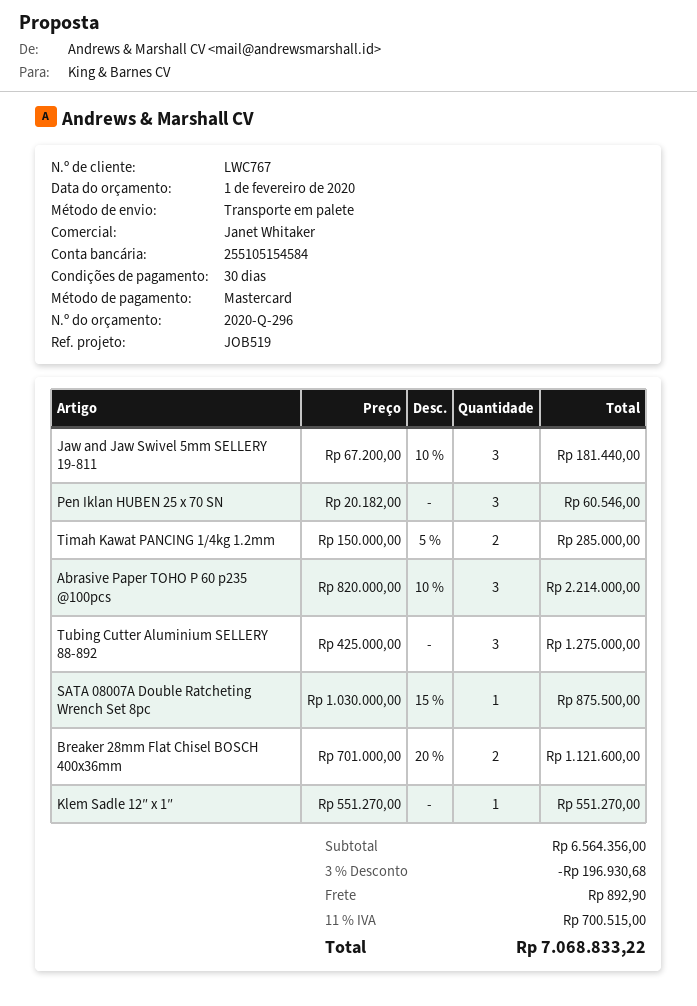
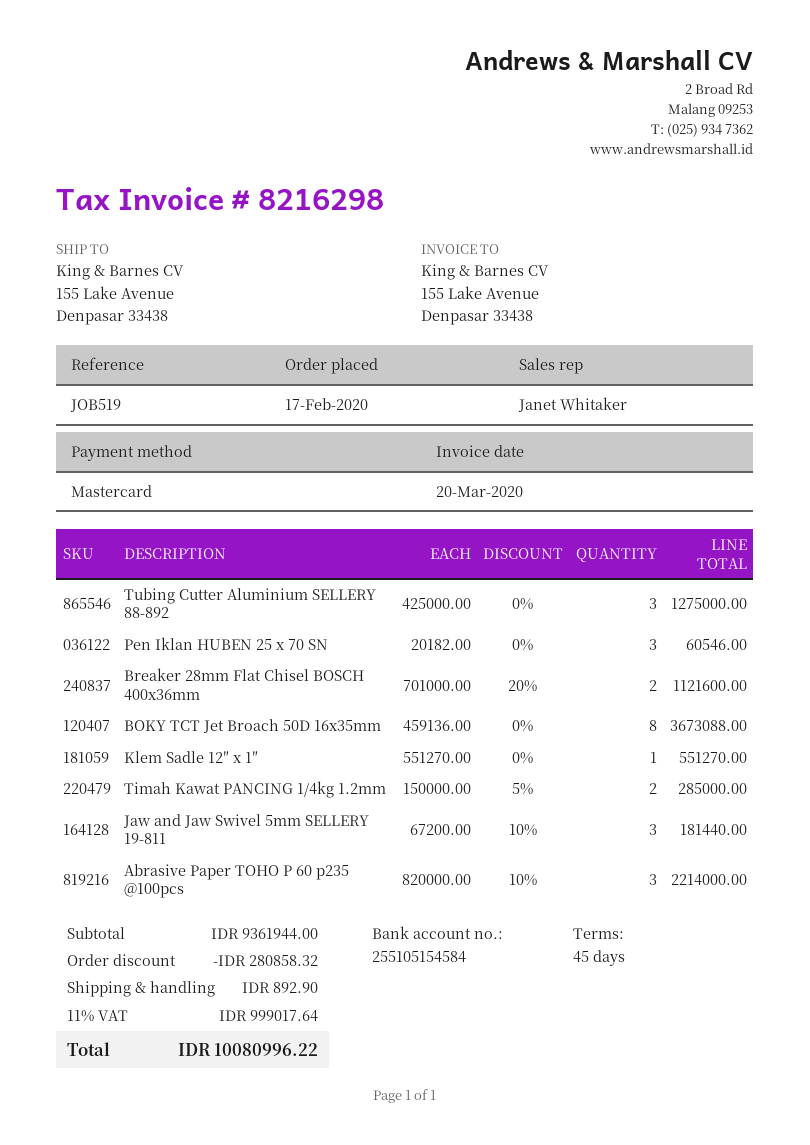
payment terms: 30 days -> 45 days
SATA 08007A Double Ratcheting Wrench Set 8pc: 1 x 1030000.00 - 15% = 875500.00 -> none
BOKY TCT Jet Broach 50D 16x35mm: none -> 8 x 459136.00 = 3673088.00
subtotal: 6564356.00 -> 9361944.00
discount: 196930.68 -> 280858.32
tax: 11% = 700515.00 -> 11% = 999017.64
total: 7068833.22 -> 10080996.22

